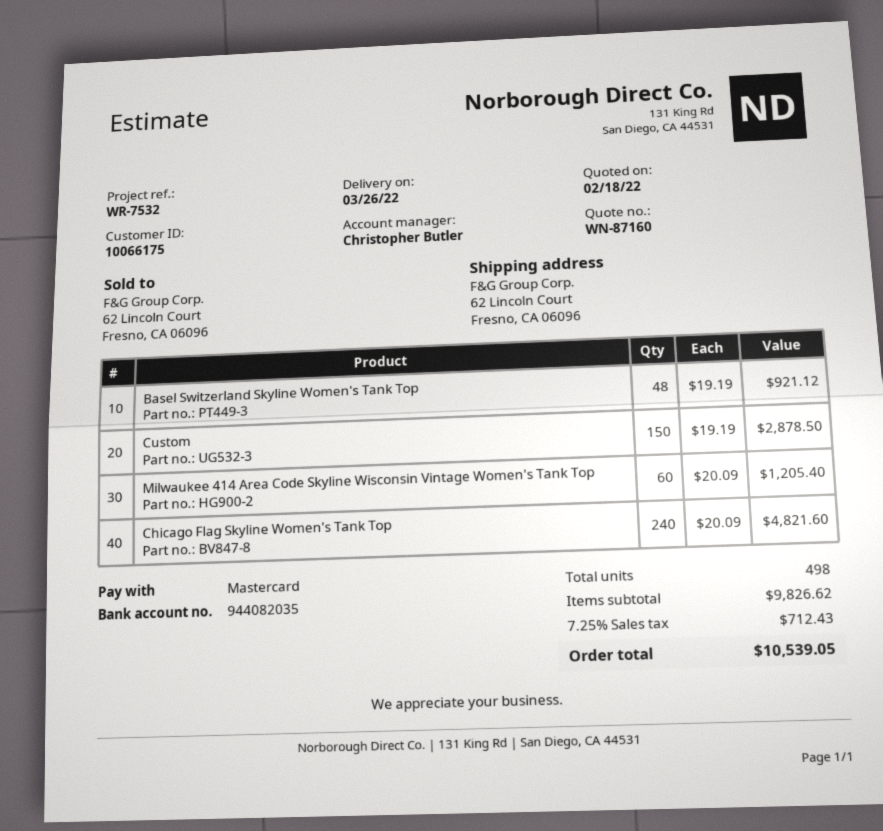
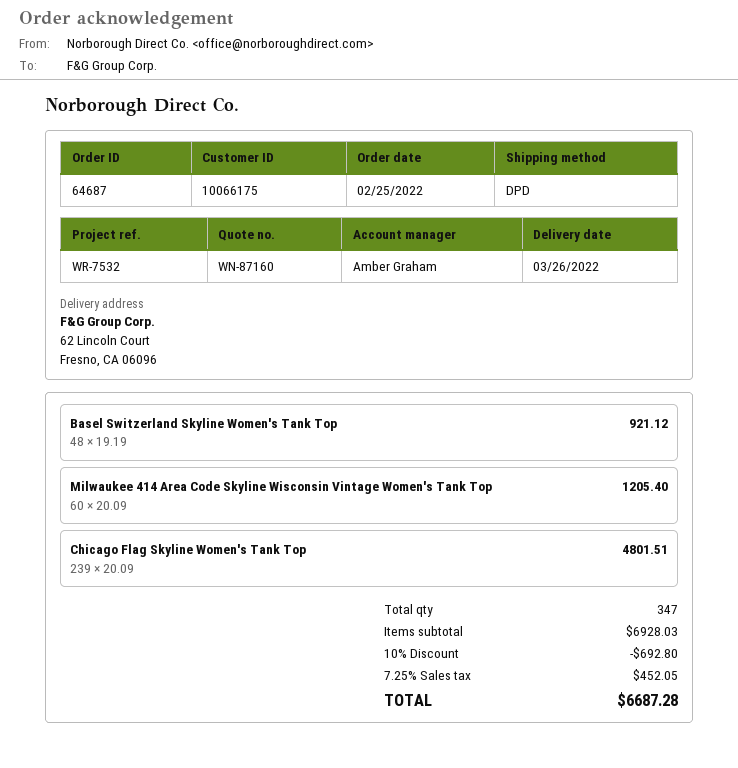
sales rep: Christopher Butler -> Amber Graham
Custom: 150 x 19.19 = 2878.50 -> none
Chicago Flag Skyline Women's Tank Top: 240 x 20.09 = 4821.60 -> 239 x 20.09 = 4801.51
total quantity: 498 -> 347
subtotal: 9826.62 -> 6928.03
discount: none -> 10% = 692.80
tax: 7.25% = 712.43 -> 7.25% = 452.05
total: 10539.05 -> 6687.28

